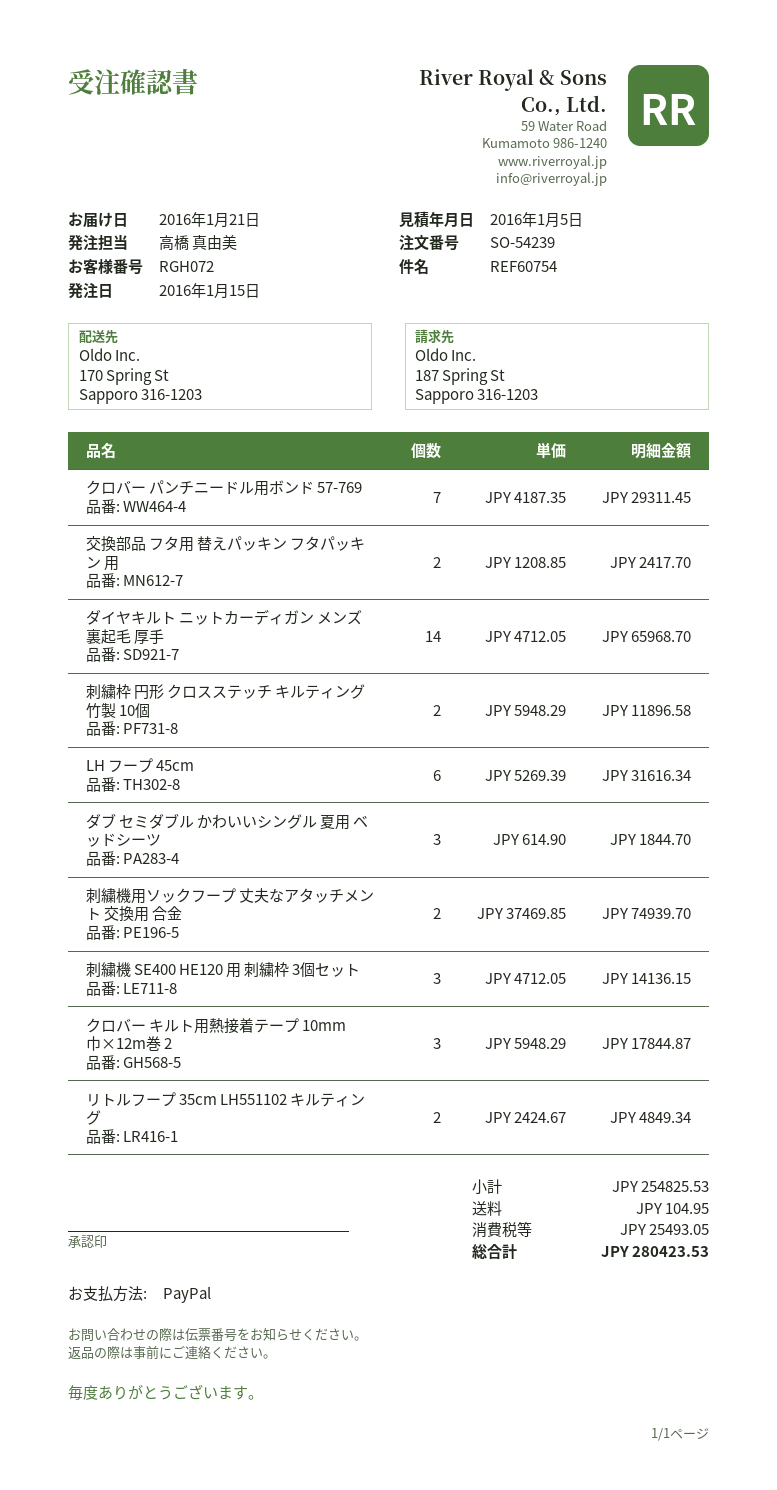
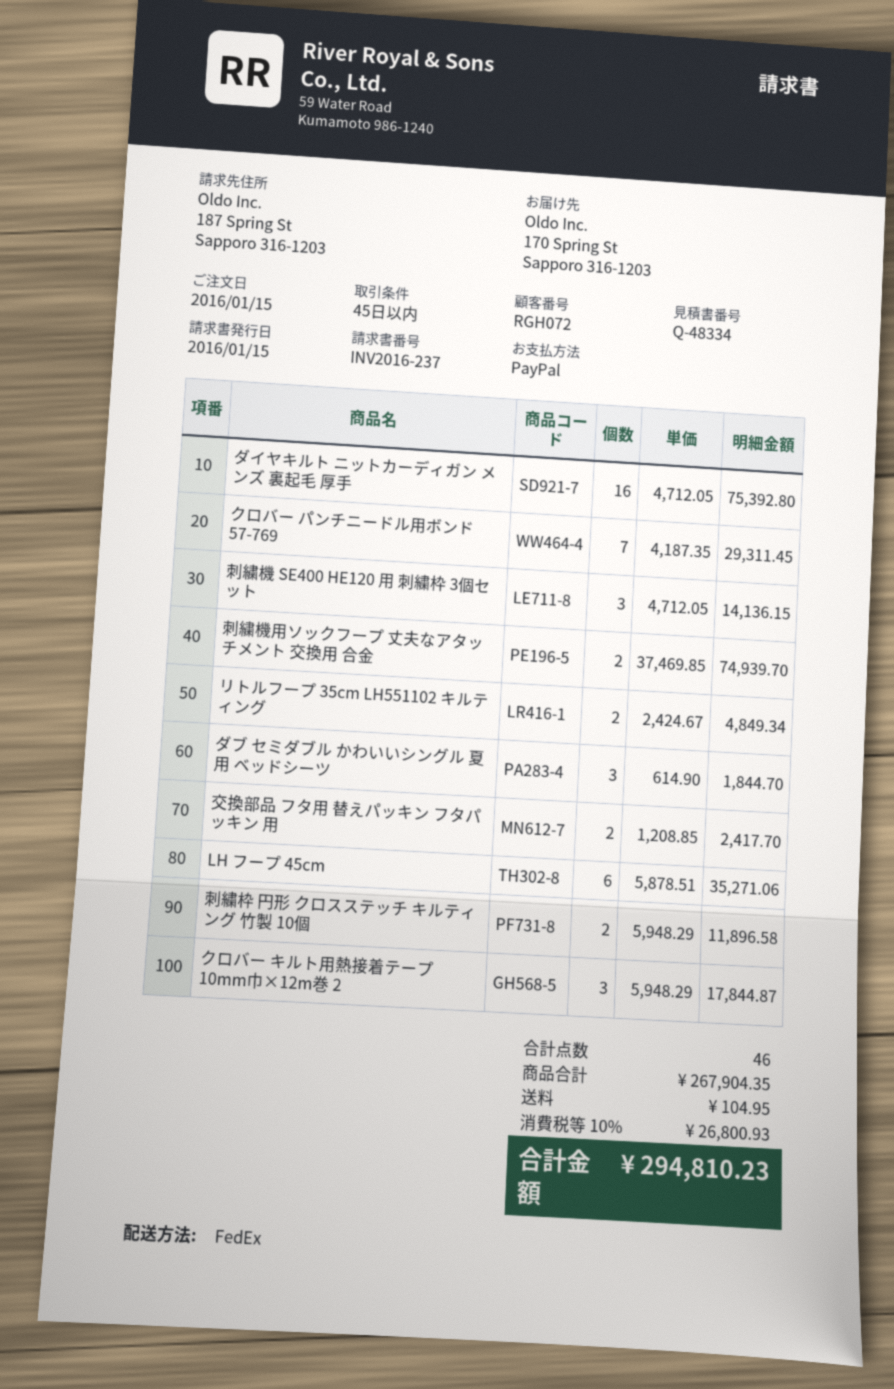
ダイヤキルト ニットカーディガン メンズ 裏起毛 厚手: 14 x 4712.05 = 65968.70 -> 16 x 4712.05 = 75392.80
LH フープ 45cm: 6 x 5269.39 = 31616.34 -> 6 x 5878.51 = 35271.06
subtotal: 254825.53 -> 267904.35
tax: 25493.05 -> 26800.93
total: 280423.53 -> 294810.23

